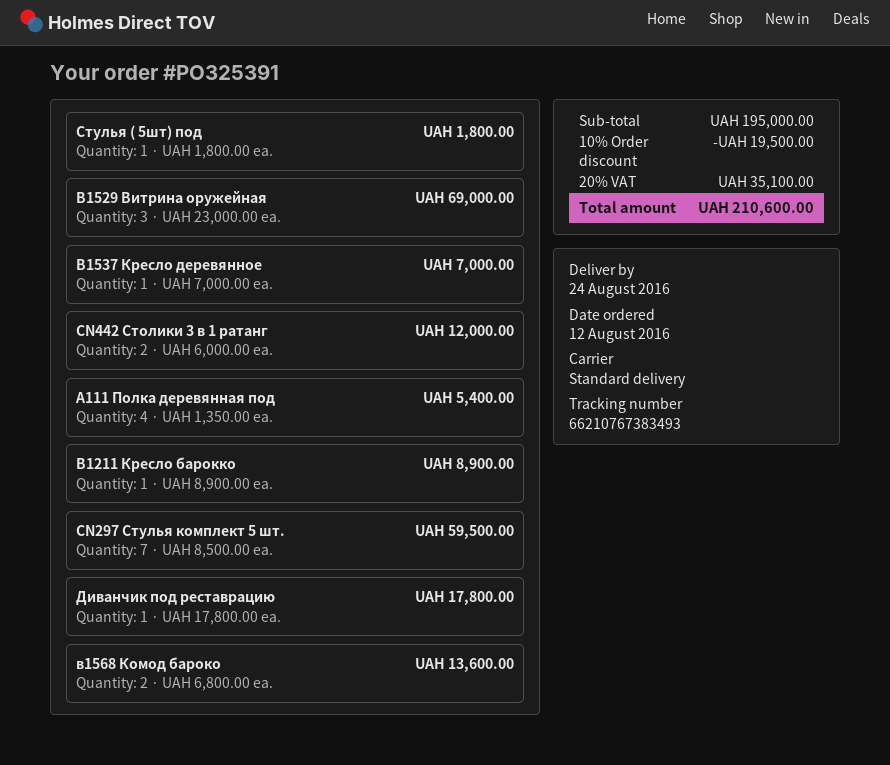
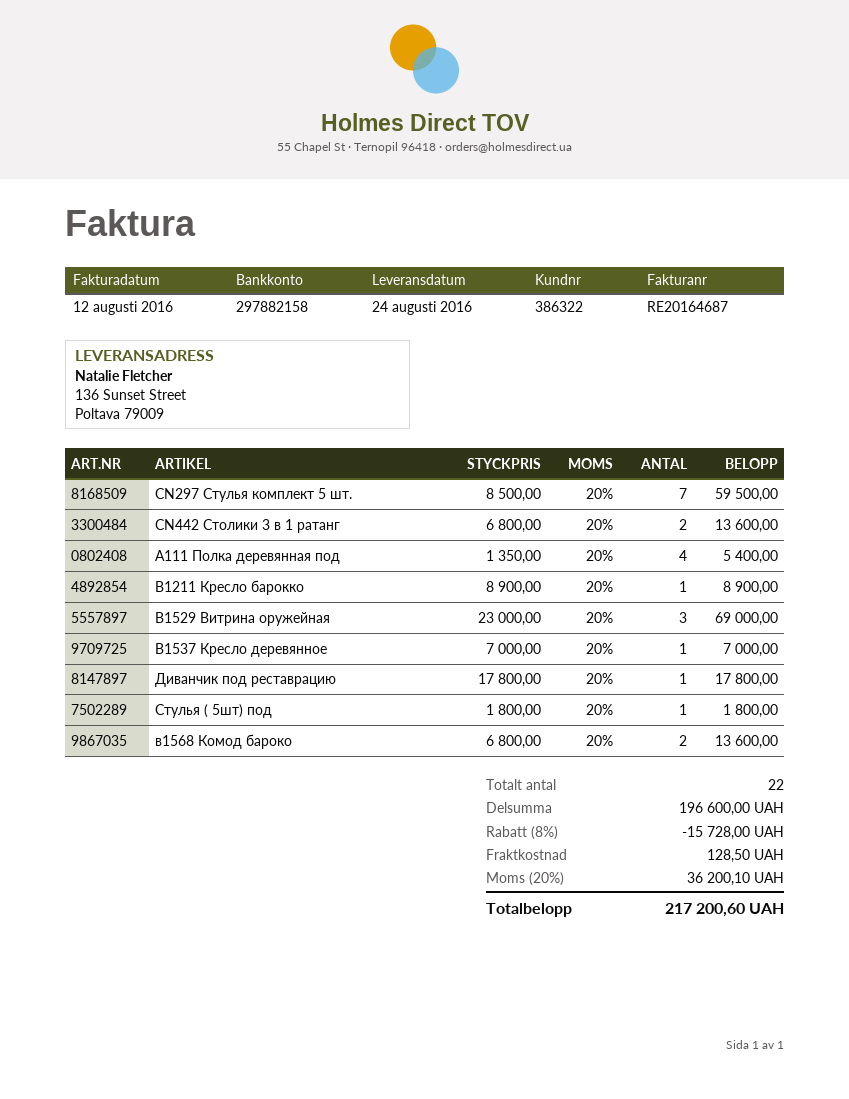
CN442 Столики 3 в 1 ратанг: 2 x 6000.00 = 12000.00 -> 2 x 6800.00 = 13600.00
subtotal: 195000.00 -> 196600.00
discount: 10% = 19500.00 -> 8% = 15728.00
shipping: none -> 128.50
tax: 20% = 35100.00 -> 20% = 36200.10
total: 210600.00 -> 217200.60

